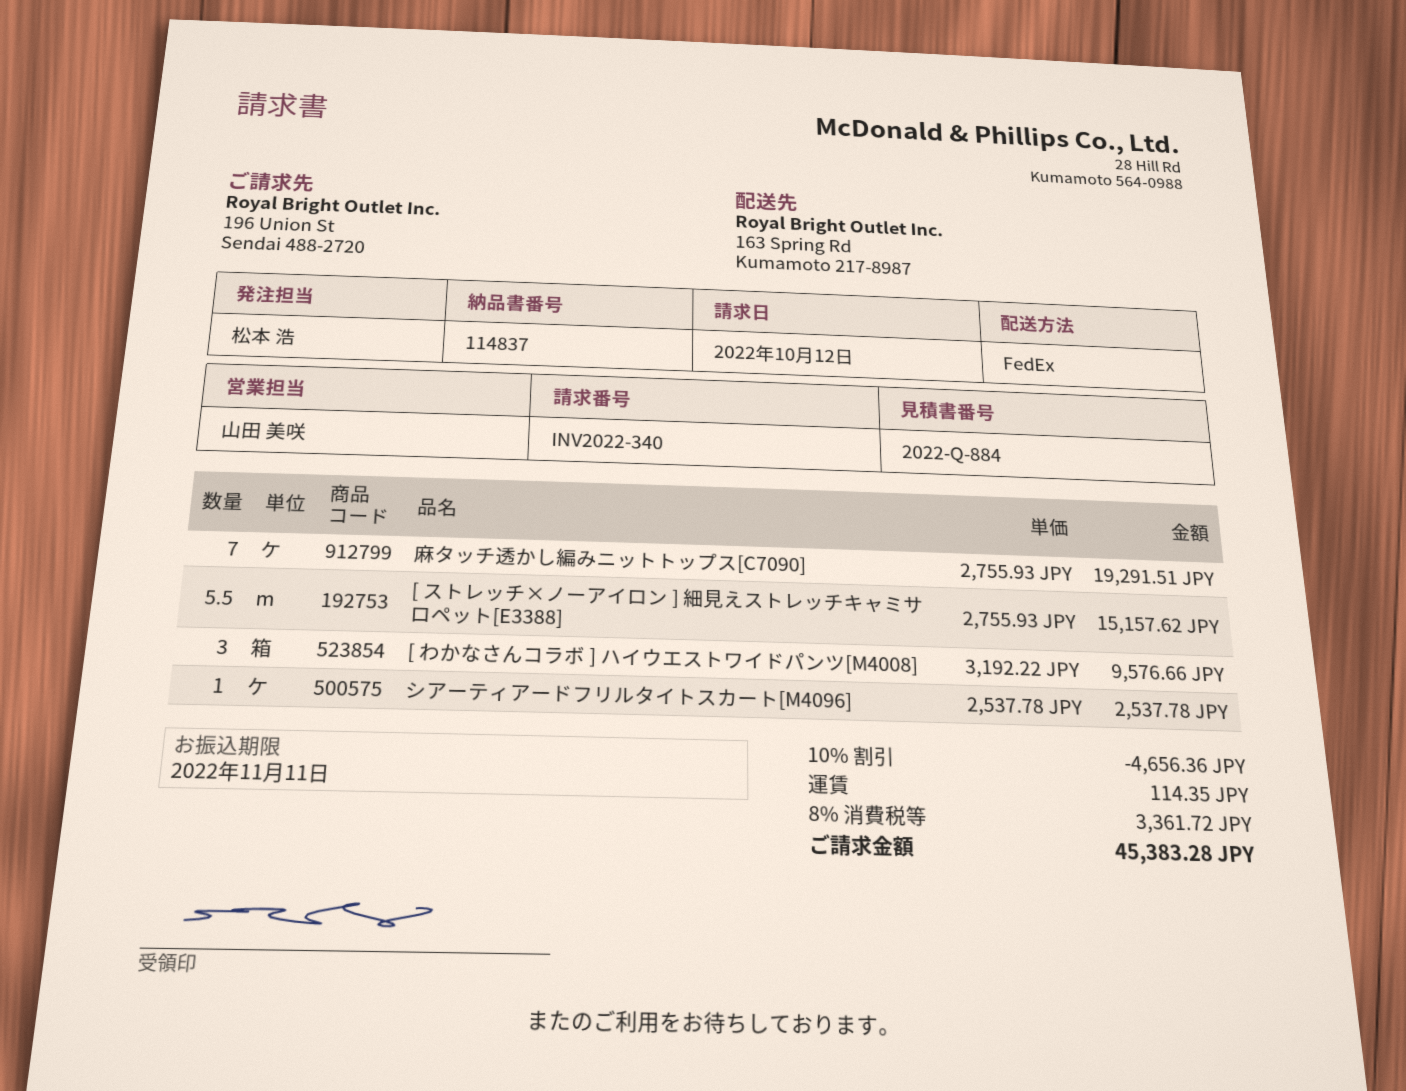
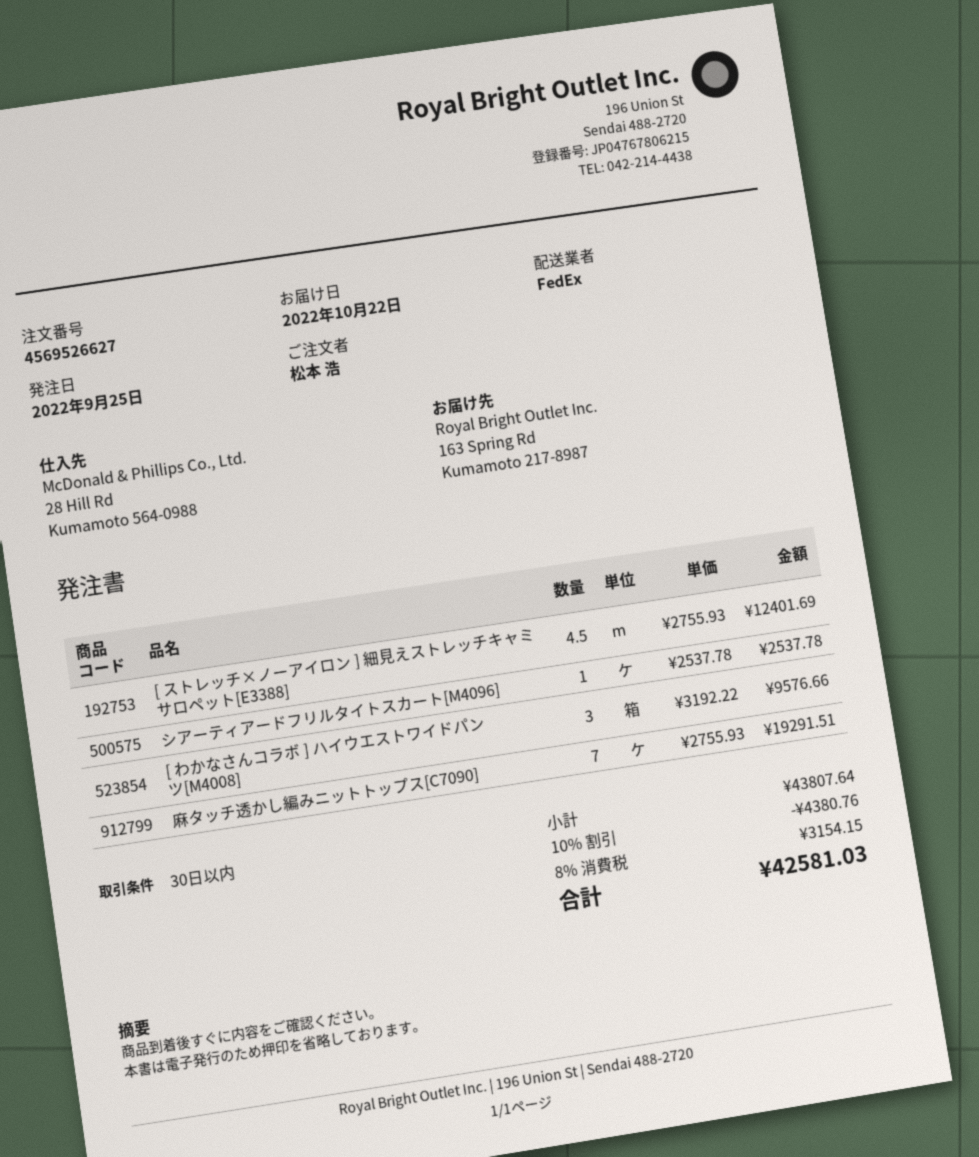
[ ストレッチ×ノーアイロン ] 細見えストレッチキャミサロペット[E3388]: 5.5 x 2755.93 = 15157.62 -> 4.5 x 2755.93 = 12401.69
discount: 10% = 4656.36 -> 10% = 4380.76
shipping: 114.35 -> none
tax: 8% = 3361.72 -> 8% = 3154.15
total: 45383.28 -> 42581.03

